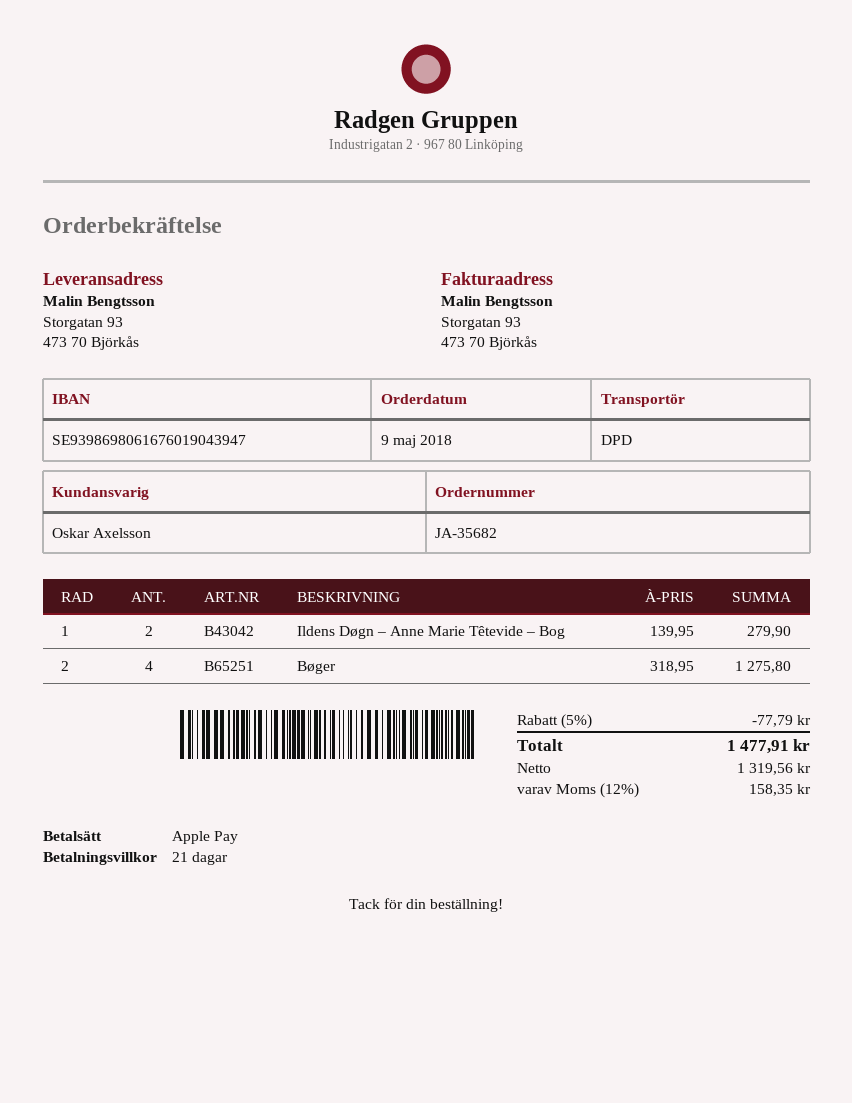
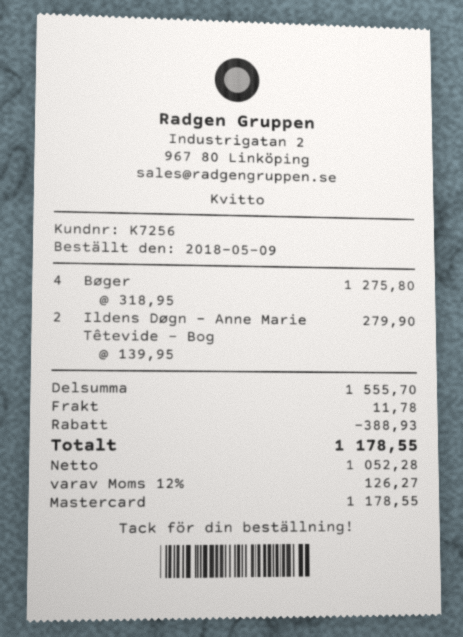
payment method: Apple Pay -> Mastercard
discount: 77.79 -> 388.93
shipping: none -> 11.78
net: 1319.56 -> 1052.28
tax: 12% = 158.35 -> 12% = 126.27
total: 1477.91 -> 1178.55

